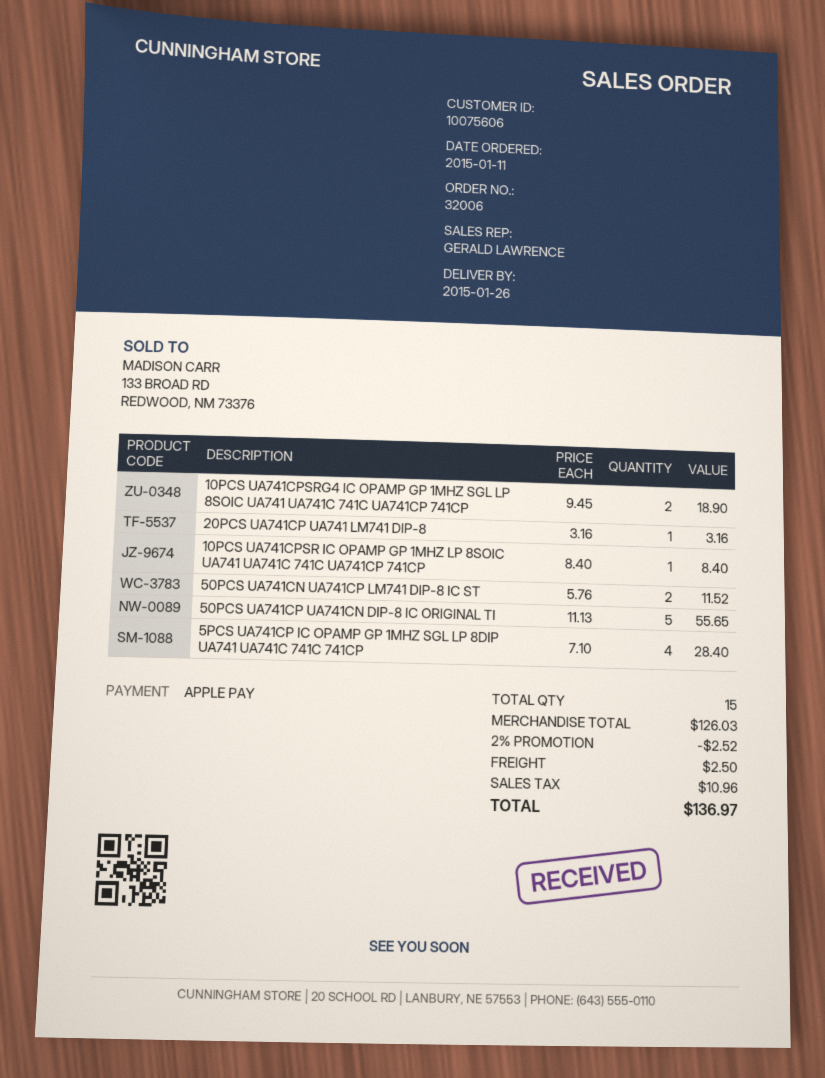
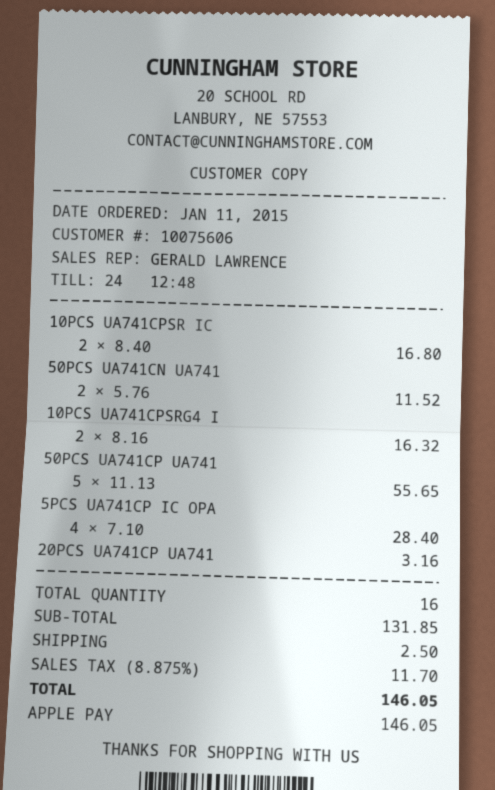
10PCS UA741CPSRG4 IC OPAMP GP 1MHZ SGL LP 8SOIC UA741 UA741C 741C UA741CP 741CP: 2 x 9.45 = 18.90 -> 2 x 8.16 = 16.32
10PCS UA741CPSR IC OPAMP GP 1MHZ LP 8SOIC UA741 UA741C 741C UA741CP 741CP: 1 x 8.40 = 8.40 -> 2 x 8.40 = 16.80
total quantity: 15 -> 16
subtotal: 126.03 -> 131.85
discount: 2% = 2.52 -> none
tax: 10.96 -> 11.70
total: 136.97 -> 146.05

